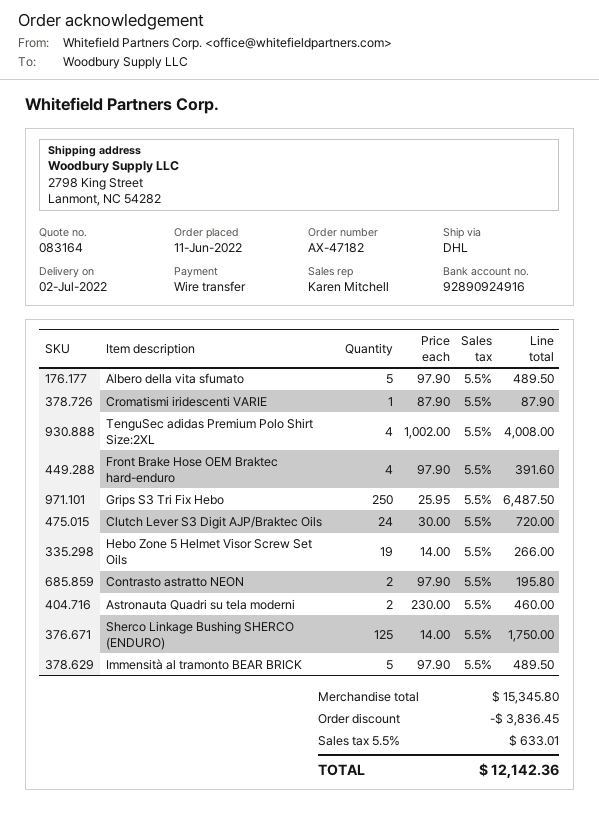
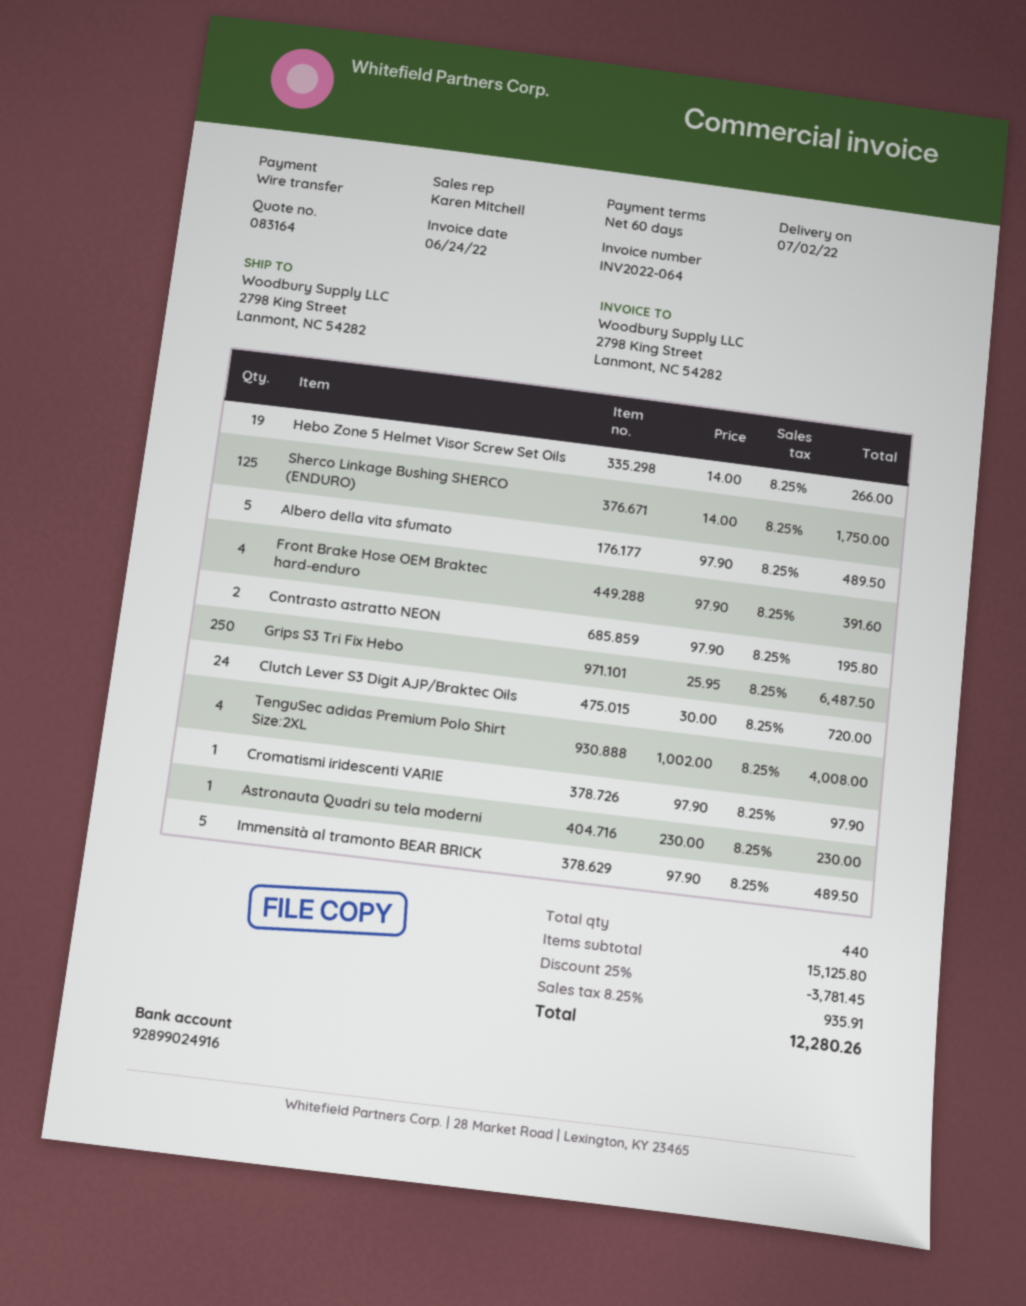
bank account: 92890924916 -> 92899024916
Cromatismi iridescenti VARIE: 1 x 87.90 = 87.90 -> 1 x 97.90 = 97.90
Astronauta Quadri su tela moderni: 2 x 230.00 = 460.00 -> 1 x 230.00 = 230.00
subtotal: 15345.80 -> 15125.80
discount: 3836.45 -> 3781.45
tax: 5.5% = 633.01 -> 8.25% = 935.91
total: 12142.36 -> 12280.26

